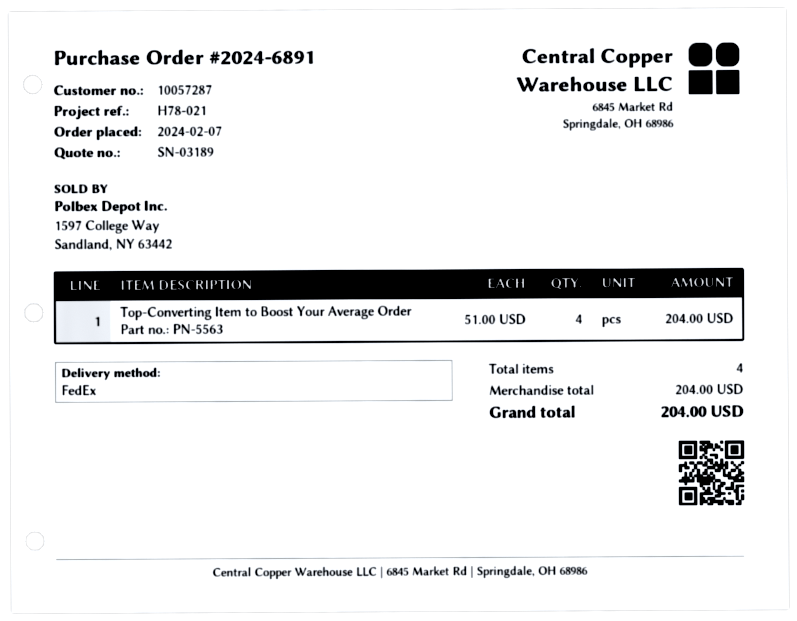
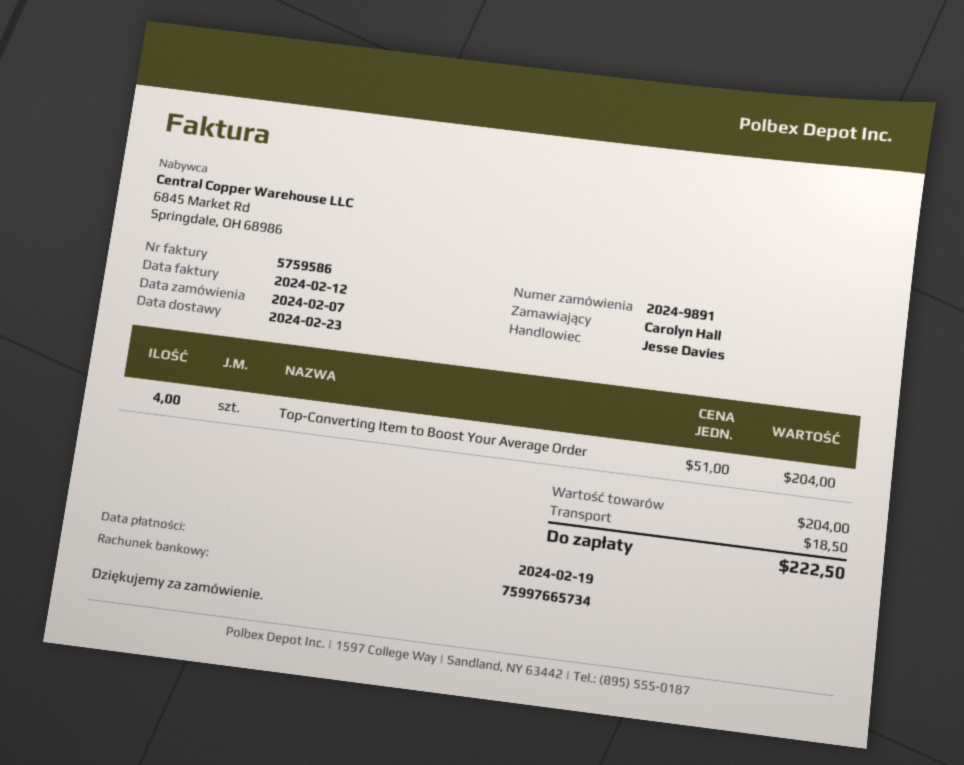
order number: 2024-6891 -> 2024-9891
shipping: none -> 18.50
total: 204.00 -> 222.50

